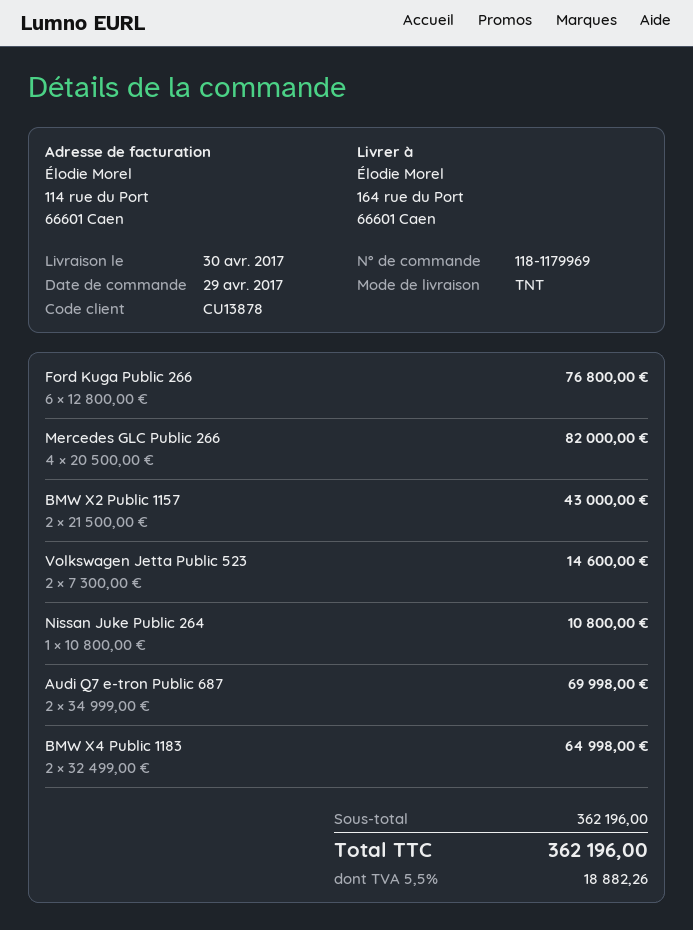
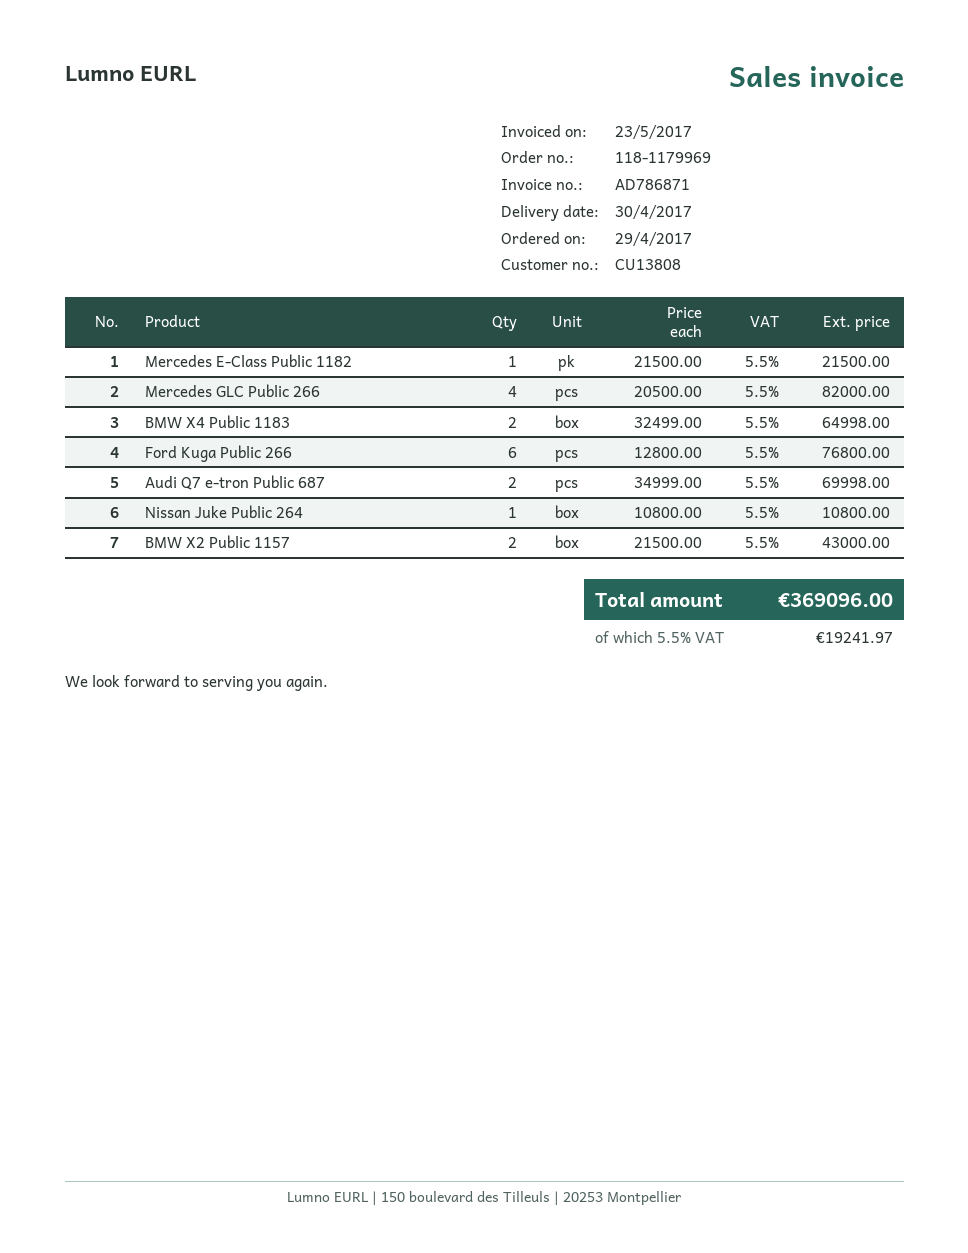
customer number: CU13878 -> CU13808
Volkswagen Jetta Public 523: 2 x 7300.00 = 14600.00 -> none
Mercedes E-Class Public 1182: none -> 1 x 21500.00 = 21500.00
tax: 5.5% = 18882.26 -> 5.5% = 19241.97
total: 362196.00 -> 369096.00

